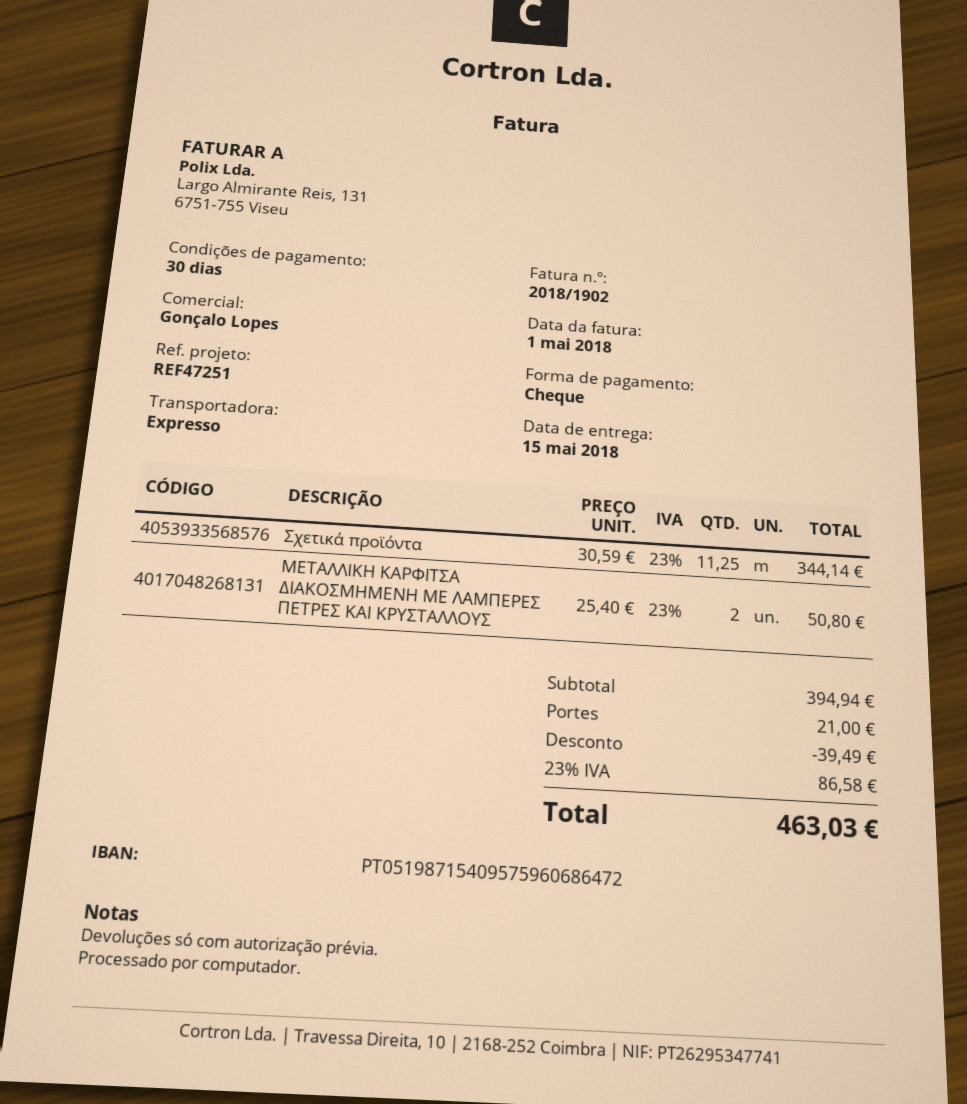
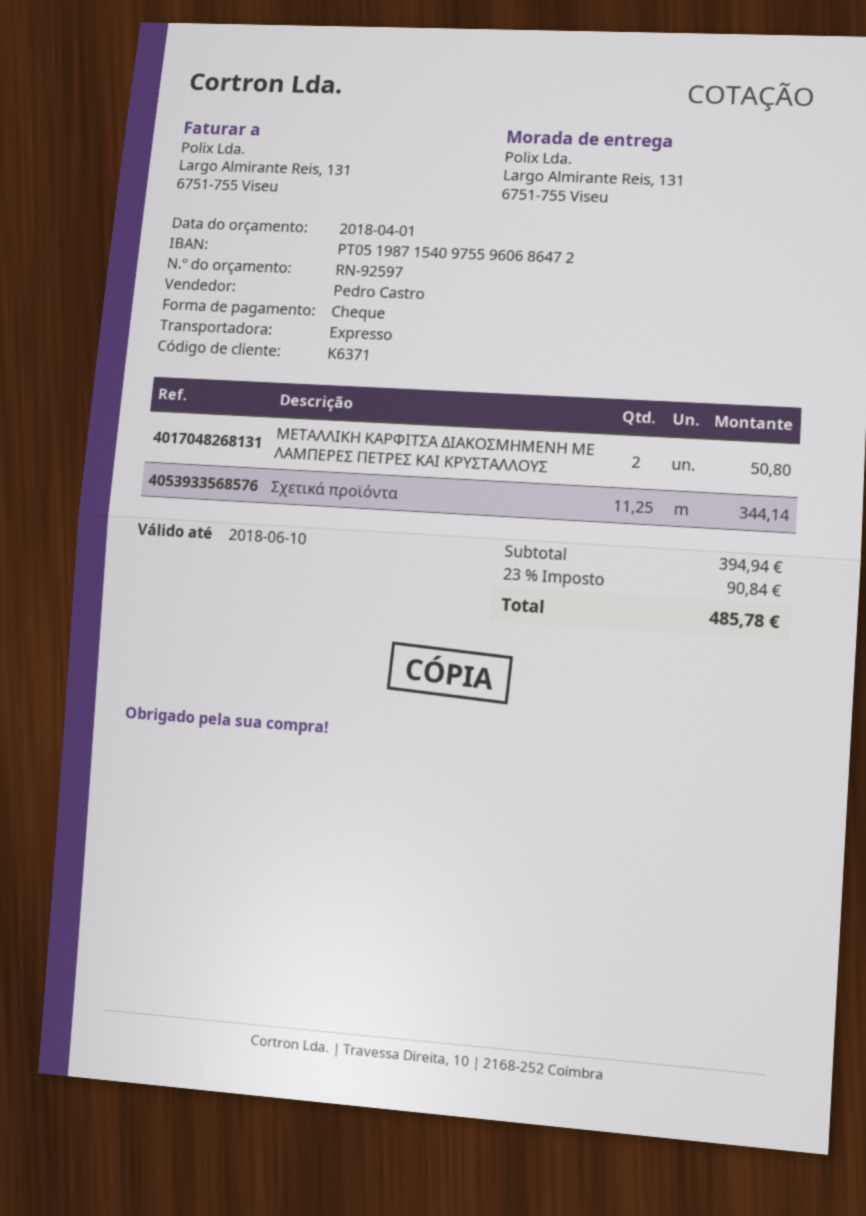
sales rep: Gonçalo Lopes -> Pedro Castro
bank account: PT05198715409575960686472 -> PT05198715409755960686472
discount: 39.49 -> none
shipping: 21.00 -> none
tax: 23% = 86.58 -> 23% = 90.84
total: 463.03 -> 485.78

